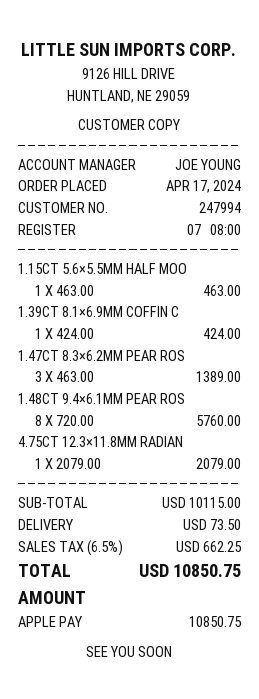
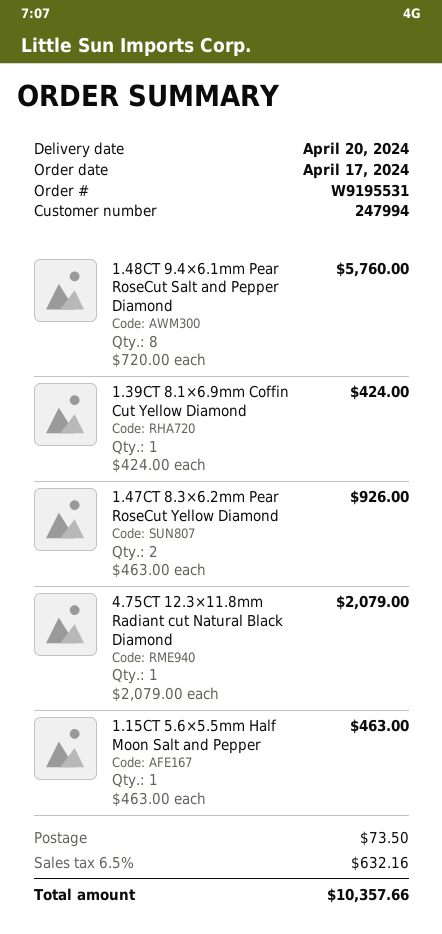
1.47CT 8.3×6.2MM PEAR ROS: 3 x 463.00 = 1389.00 -> 2 x 463.00 = 926.00
tax: 6.5% = 662.25 -> 6.5% = 632.16
total: 10850.75 -> 10357.66

